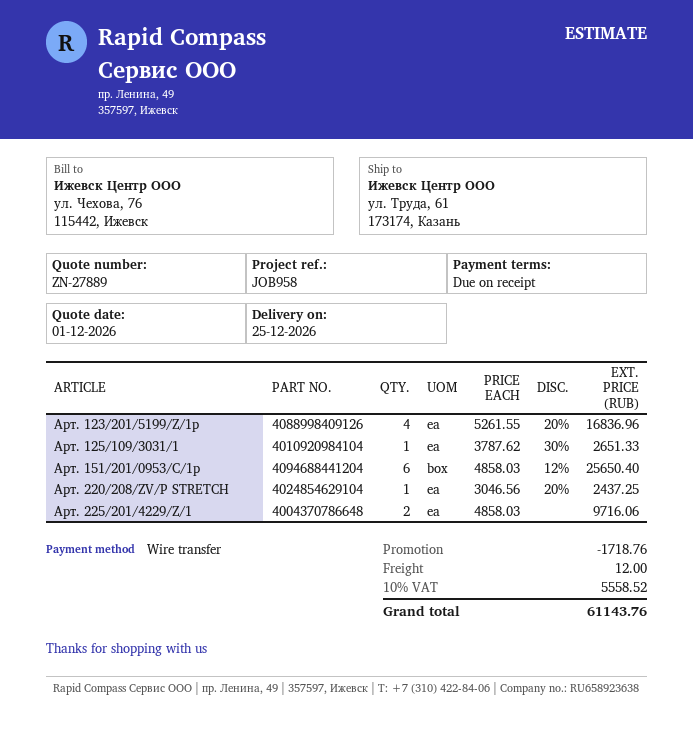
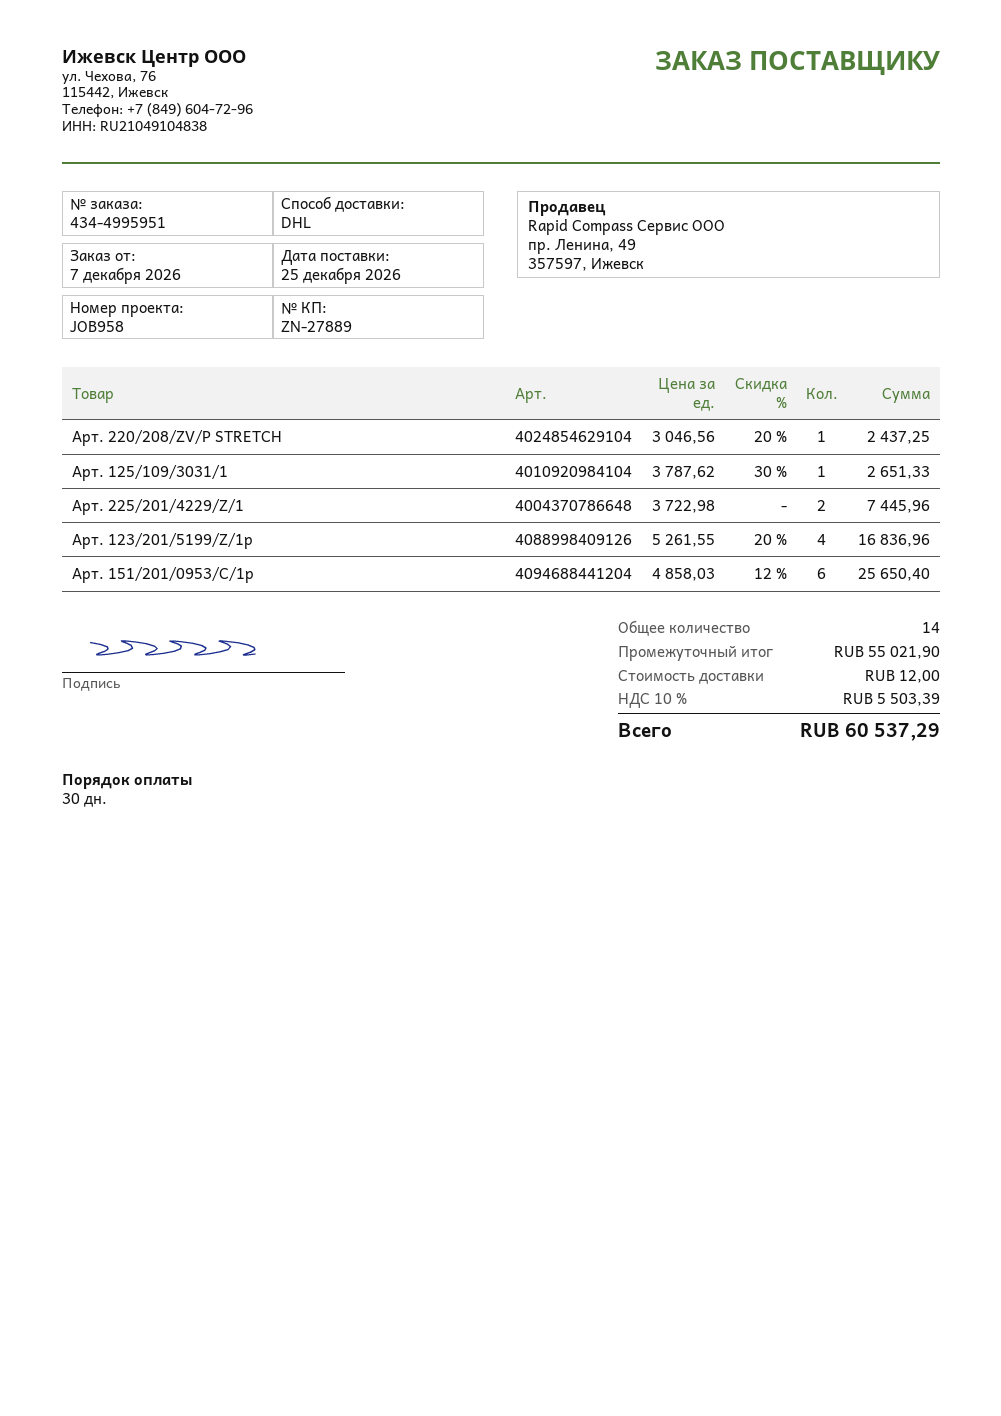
payment terms: on receipt -> 30 days
Арт. 225/201/4229/Z/1: 2 x 4858.03 = 9716.06 -> 2 x 3722.98 = 7445.96
discount: 1718.76 -> none
tax: 10% = 5558.52 -> 10% = 5503.39
total: 61143.76 -> 60537.29

